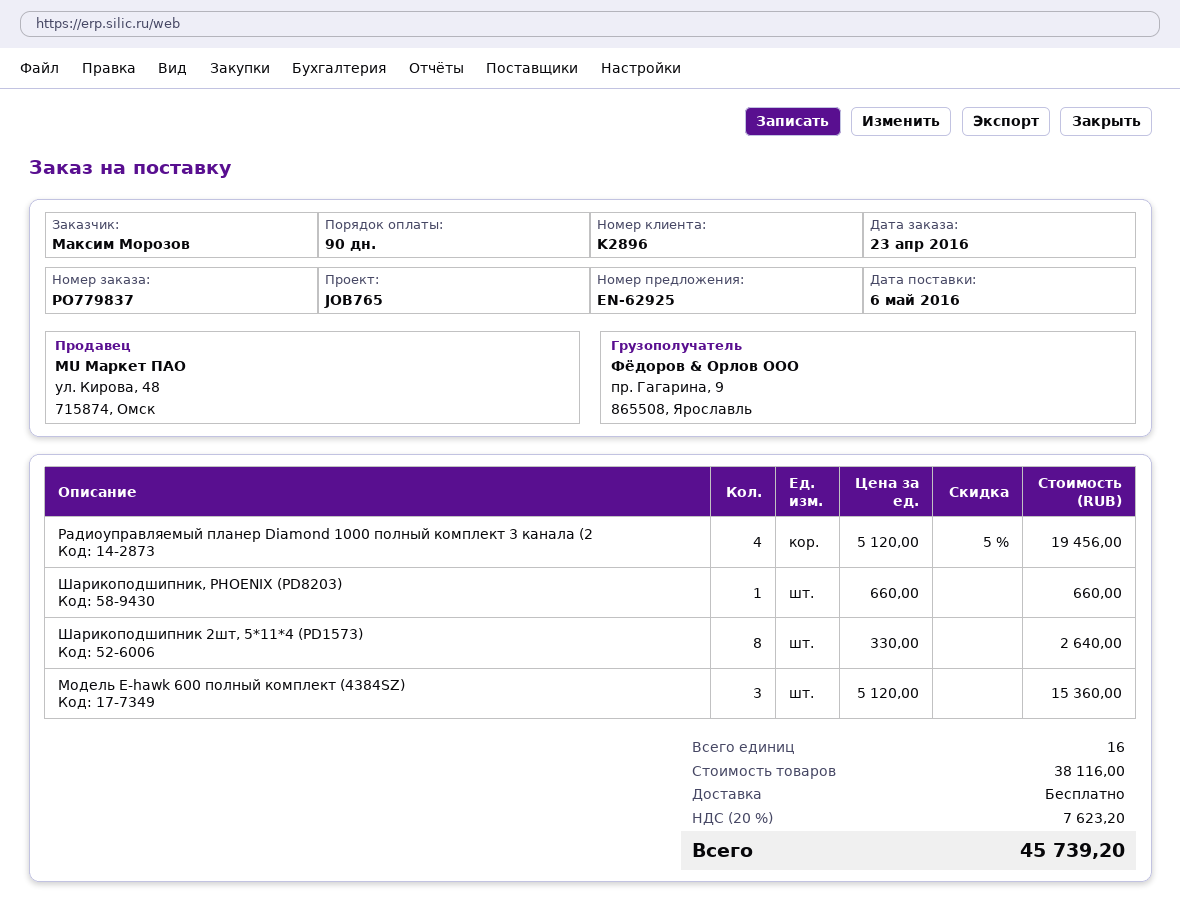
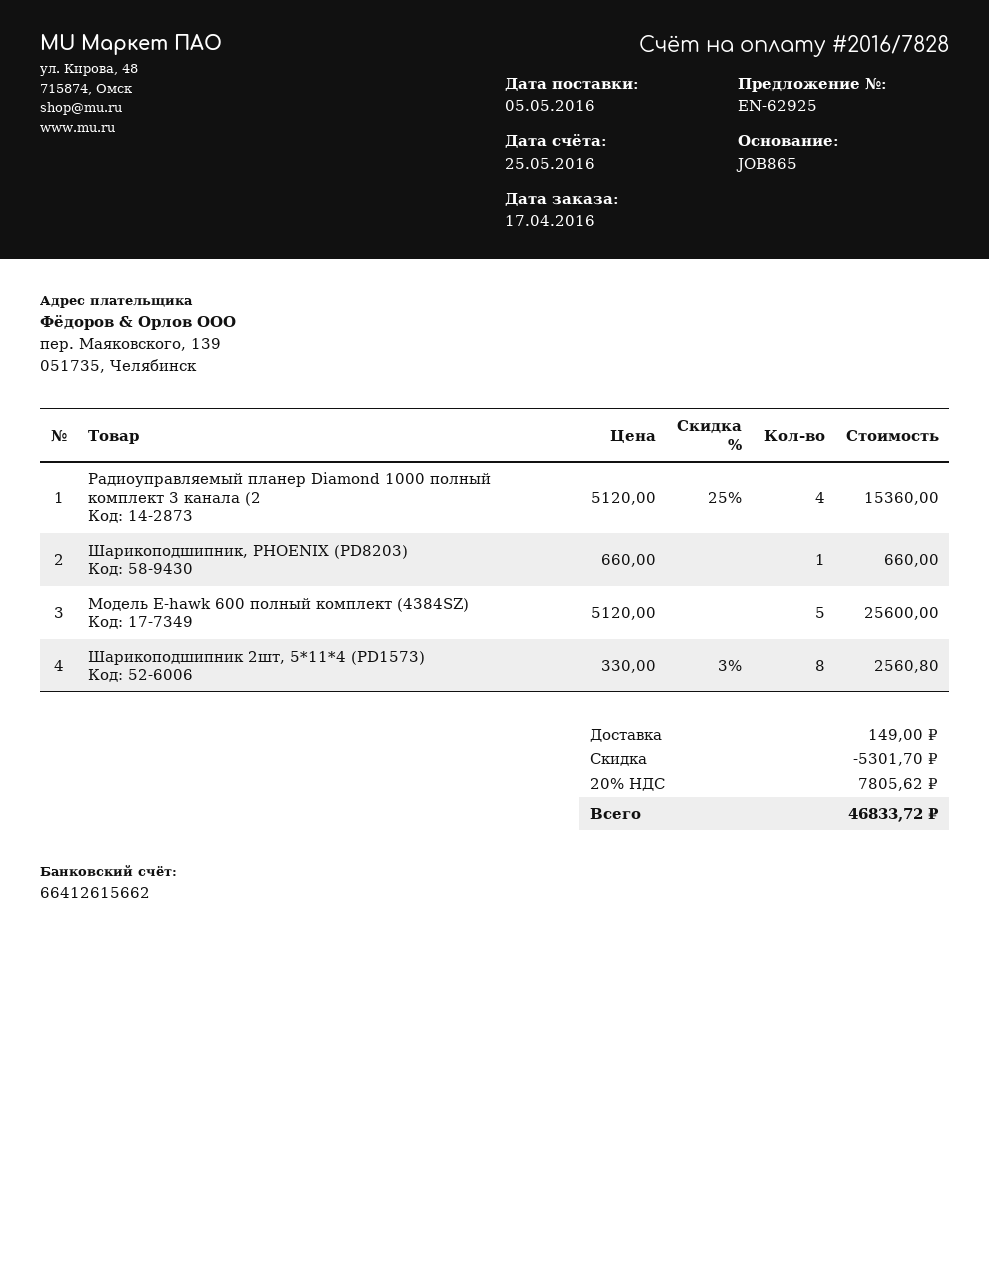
order date: 2016-04-23 -> 2016-04-17
delivery date: 2016-05-06 -> 2016-05-05
reference: JOB765 -> JOB865
Радиоуправляемый планер Diamond 1000 полный комплект 3 канала (2: 4 x 5120.00 - 5% = 19456.00 -> 4 x 5120.00 - 25% = 15360.00
Шарикоподшипник 2шт, 5*11*4 (PD1573): 8 x 330.00 = 2640.00 -> 8 x 330.00 - 3% = 2560.80
Модель E-hawk 600 полный комплект (4384SZ): 3 x 5120.00 = 15360.00 -> 5 x 5120.00 = 25600.00
discount: none -> 5301.70
shipping: 0.00 -> 149.00
tax: 20% = 7623.20 -> 20% = 7805.62
total: 45739.20 -> 46833.72

